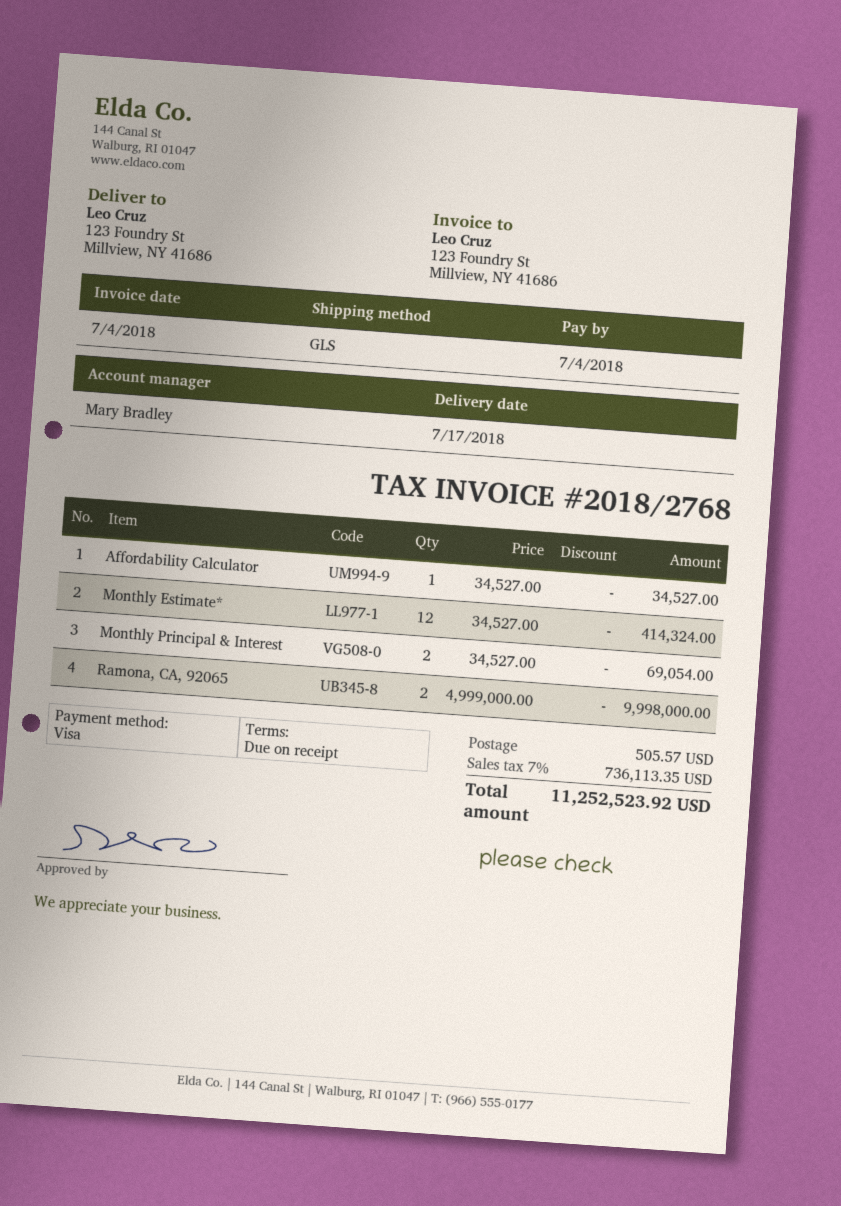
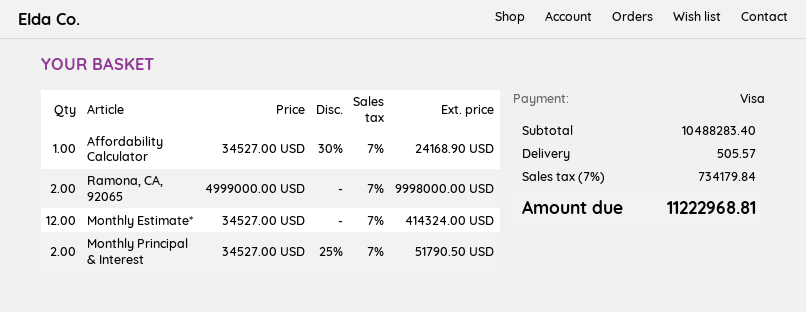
Affordability Calculator: 1 x 34527.00 = 34527.00 -> 1 x 34527.00 - 30% = 24168.90
Monthly Principal & Interest: 2 x 34527.00 = 69054.00 -> 2 x 34527.00 - 25% = 51790.50
tax: 7% = 736113.35 -> 7% = 734179.84
total: 11252523.92 -> 11222968.81

